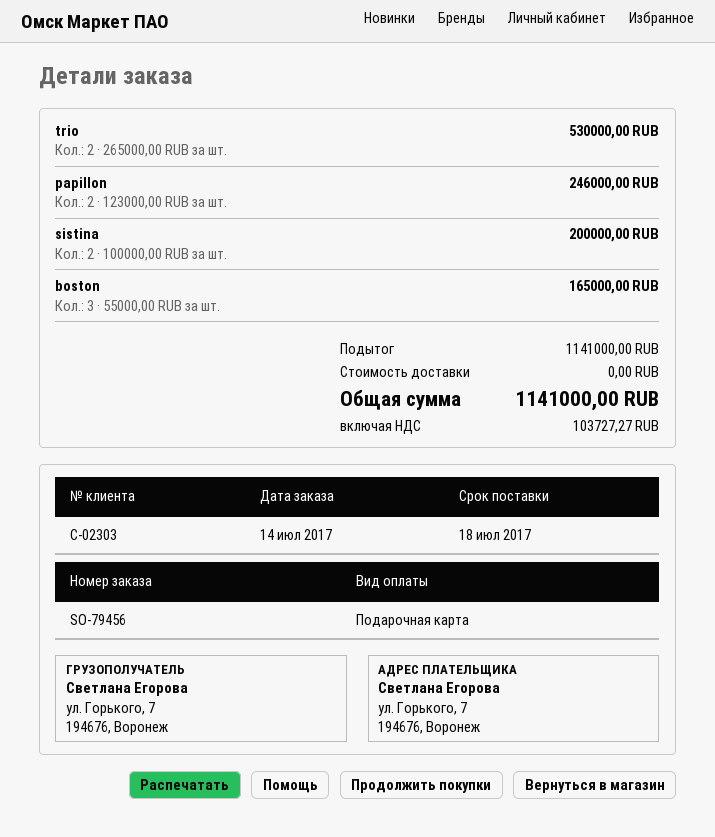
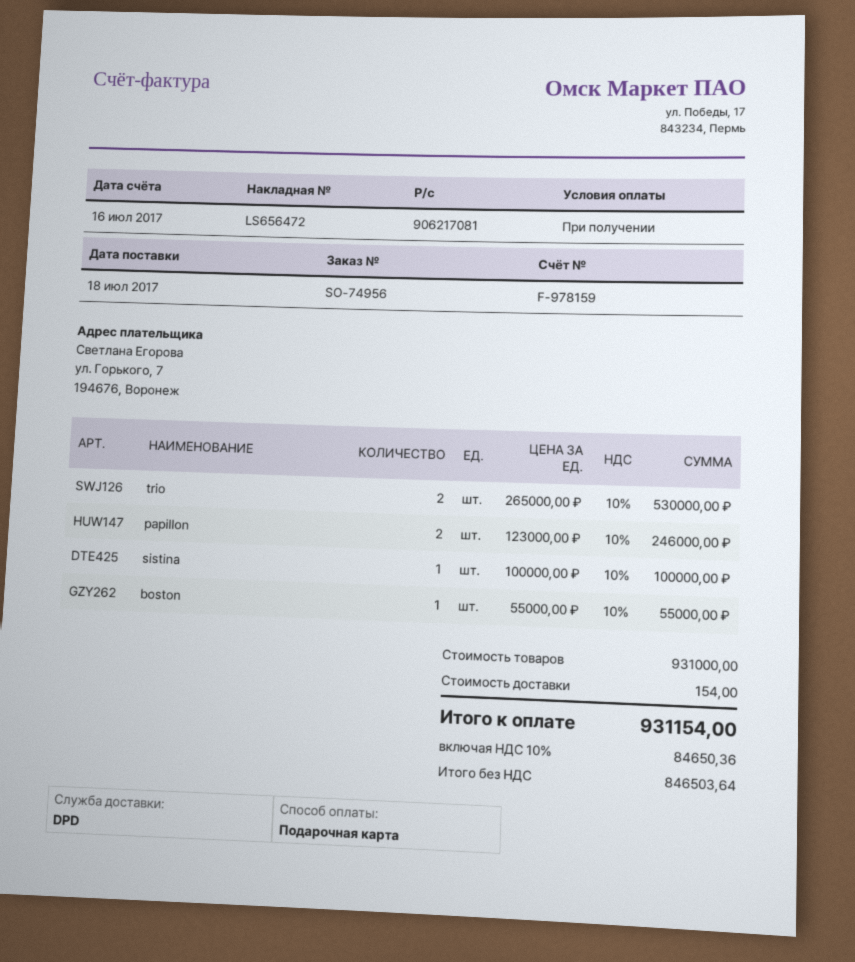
order number: SO-79456 -> SO-74956
sistina: 2 x 100000.00 = 200000.00 -> 1 x 100000.00 = 100000.00
boston: 3 x 55000.00 = 165000.00 -> 1 x 55000.00 = 55000.00
subtotal: 1141000.00 -> 931000.00
shipping: 0.00 -> 154.00
tax: 103727.27 -> 84650.36
total: 1141000.00 -> 931154.00

